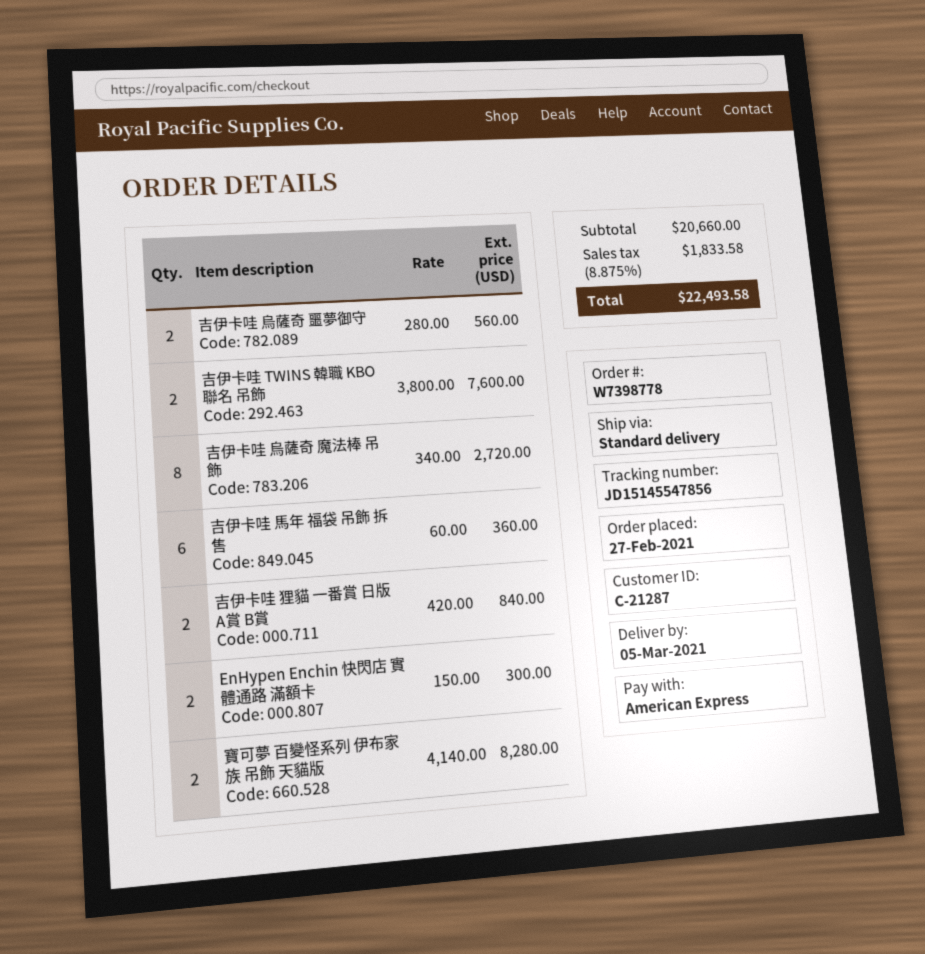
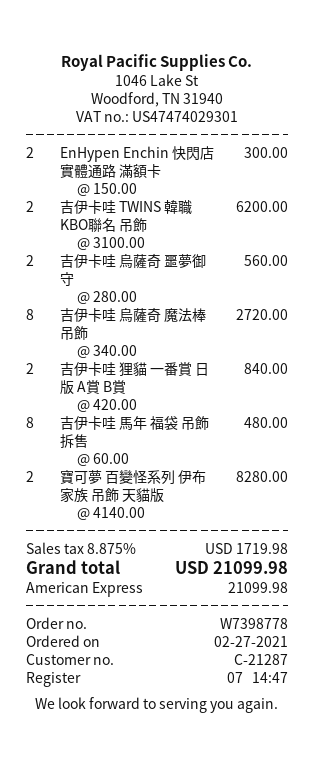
吉伊卡哇 TWINS 韓職 KBO聯名 吊飾: 2 x 3800.00 = 7600.00 -> 2 x 3100.00 = 6200.00
吉伊卡哇 馬年 福袋 吊飾 拆售: 6 x 60.00 = 360.00 -> 8 x 60.00 = 480.00
tax: 8.875% = 1833.58 -> 8.875% = 1719.98
total: 22493.58 -> 21099.98

